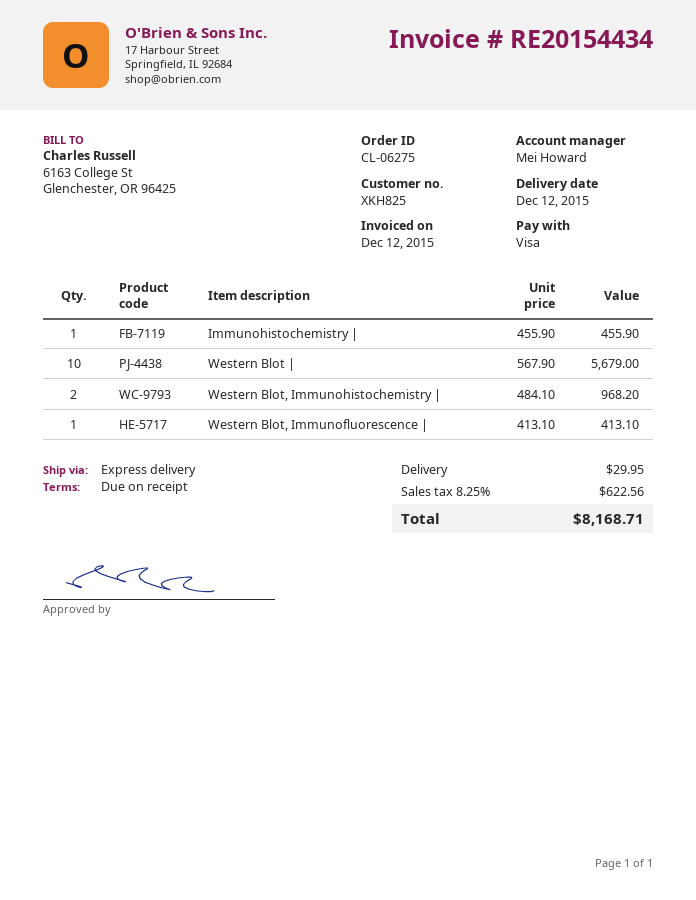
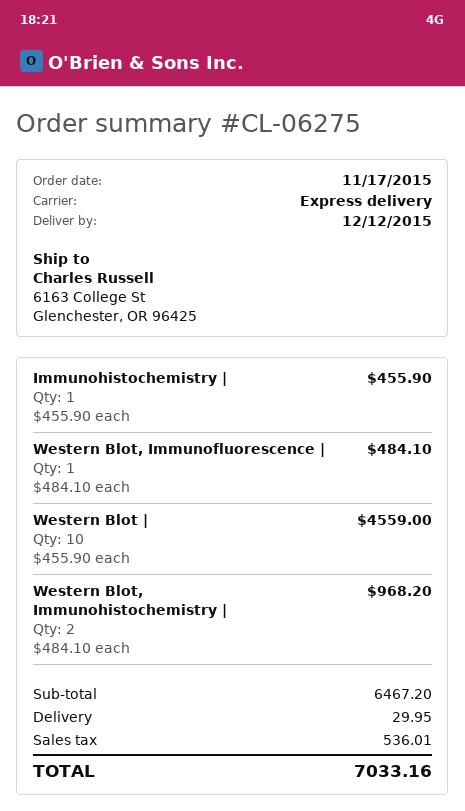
Western Blot |: 10 x 567.90 = 5679.00 -> 10 x 455.90 = 4559.00
Western Blot, Immunofluorescence |: 1 x 413.10 = 413.10 -> 1 x 484.10 = 484.10
tax: 622.56 -> 536.01
total: 8168.71 -> 7033.16

